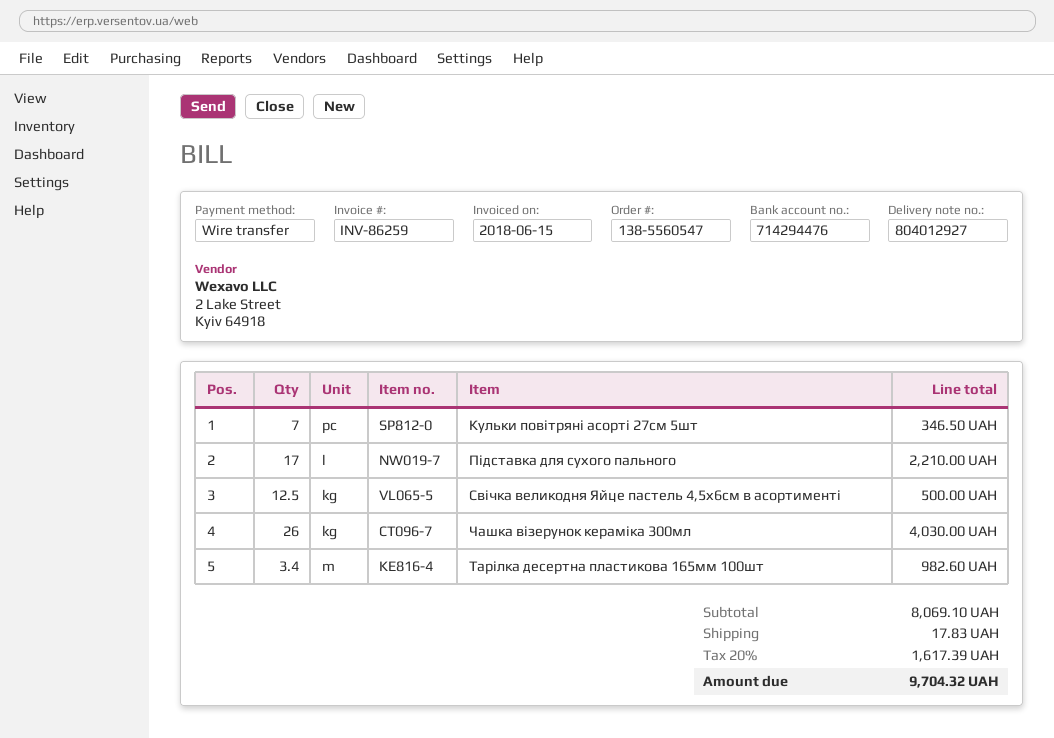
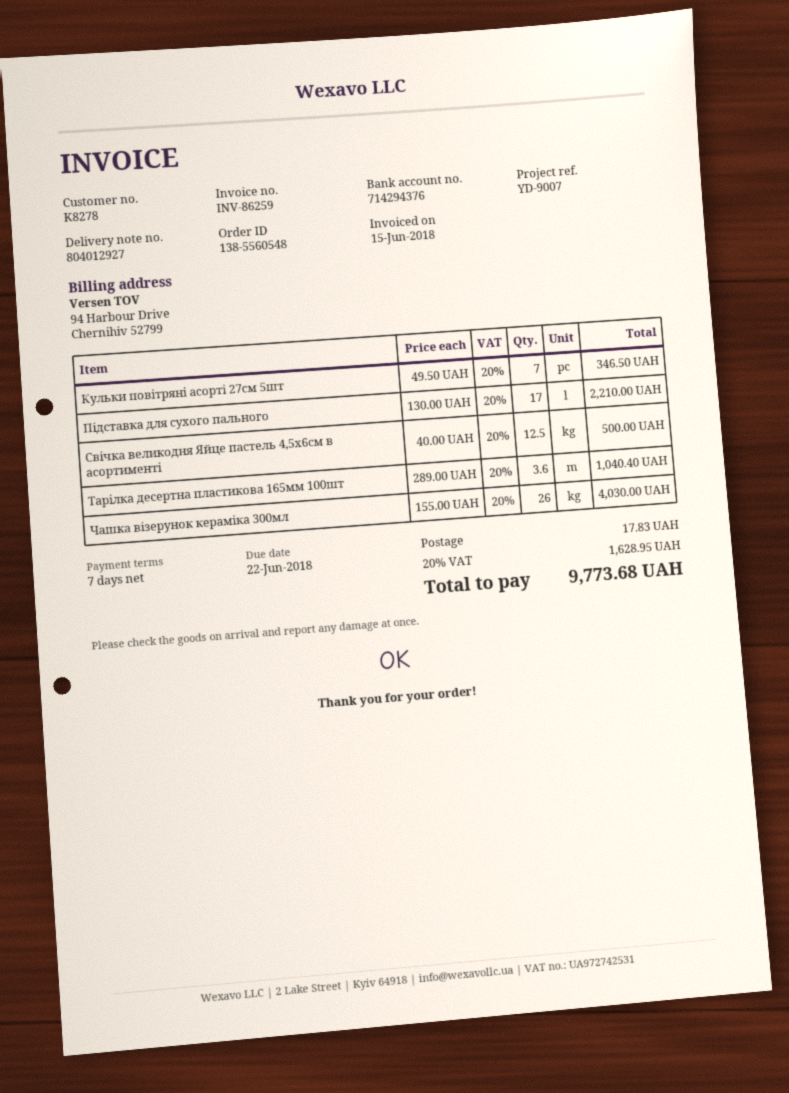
order number: 138-5560547 -> 138-5560548
bank account: 714294476 -> 714294376
Тарілка десертна пластикова 165мм 100шт: 3.4 for 982.60 -> 3.6 for 1040.40
tax: 20% = 1617.39 -> 20% = 1628.95
total: 9704.32 -> 9773.68

